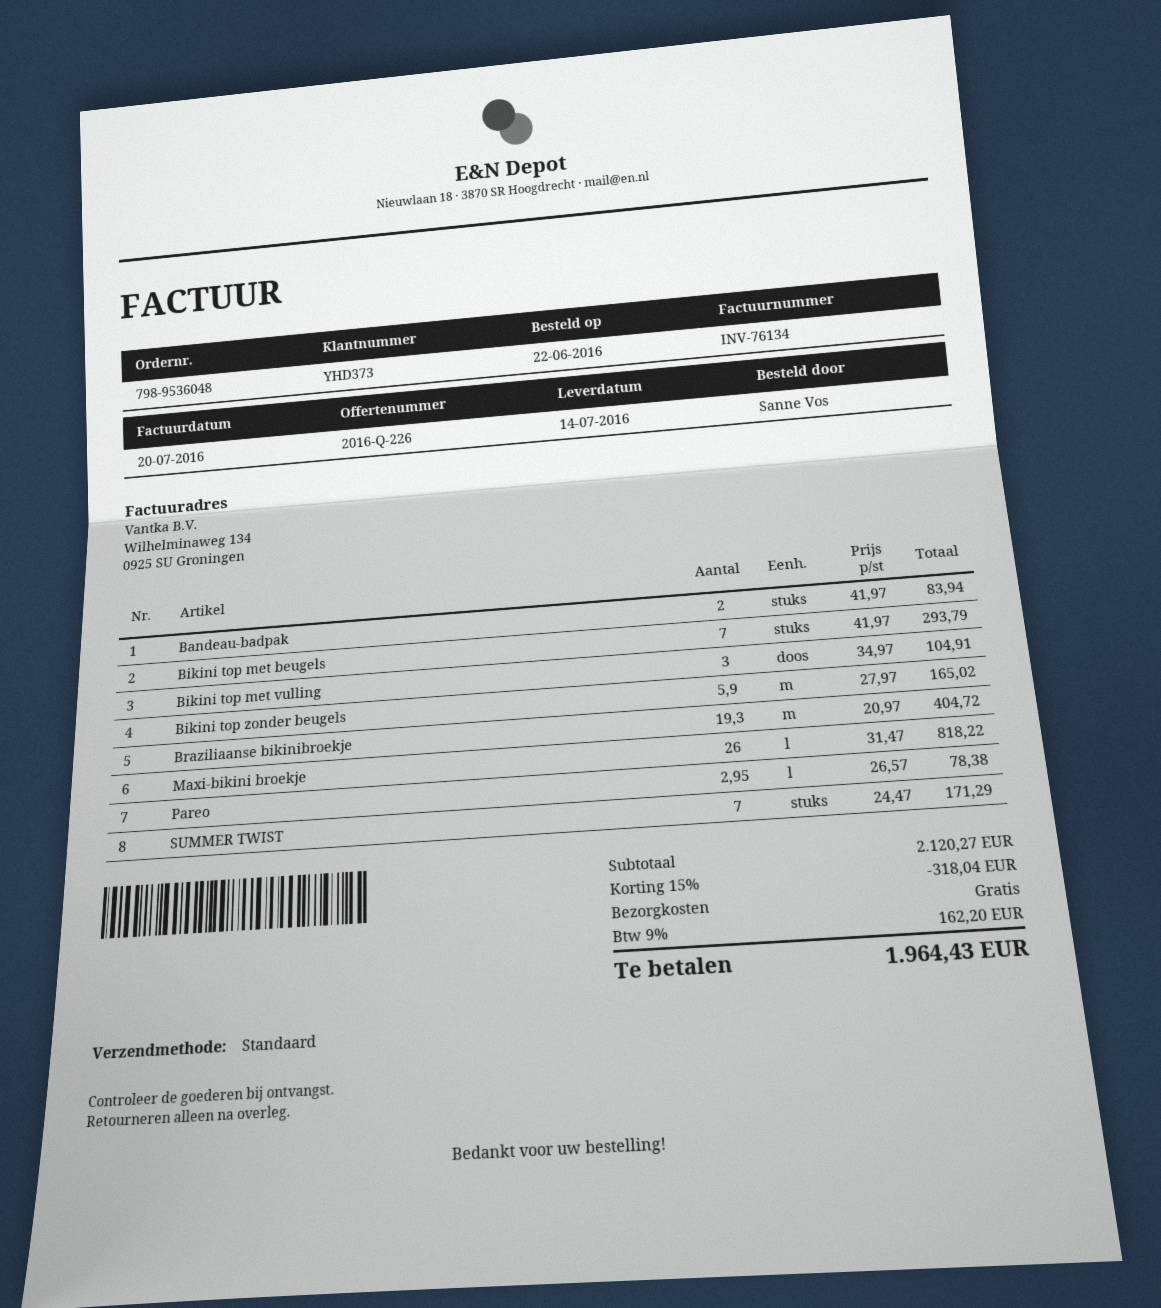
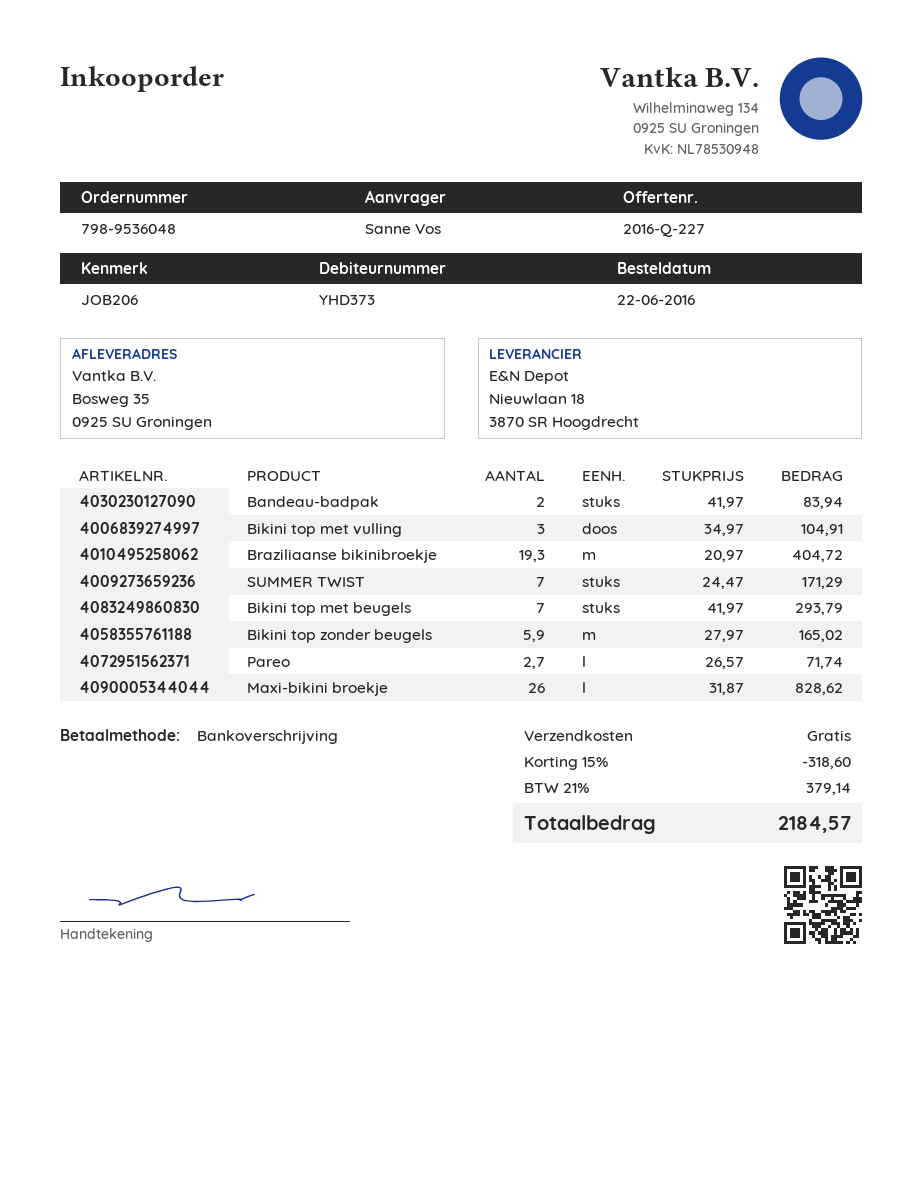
quote number: 2016-Q-226 -> 2016-Q-227
Maxi-bikini broekje: 26 x 31.47 = 818.22 -> 26 x 31.87 = 828.62
Pareo: 2.95 x 26.57 = 78.38 -> 2.7 x 26.57 = 71.74
discount: 15% = 318.04 -> 15% = 318.60
tax: 9% = 162.20 -> 21% = 379.14
total: 1964.43 -> 2184.57

